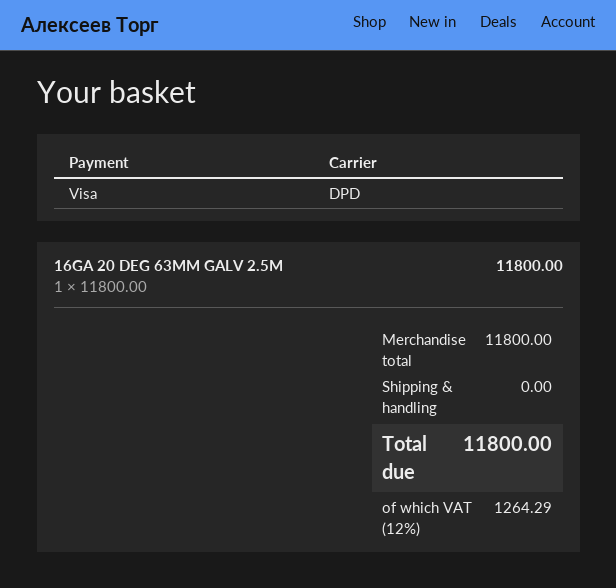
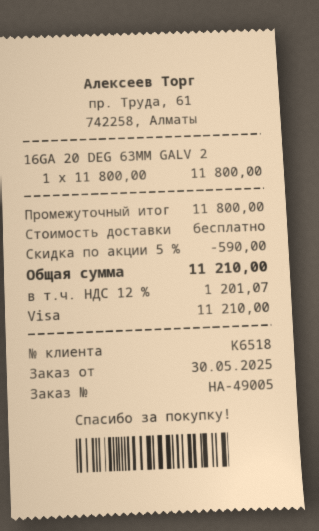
discount: none -> 5% = 590.00
tax: 12% = 1264.29 -> 12% = 1201.07
total: 11800.00 -> 11210.00

